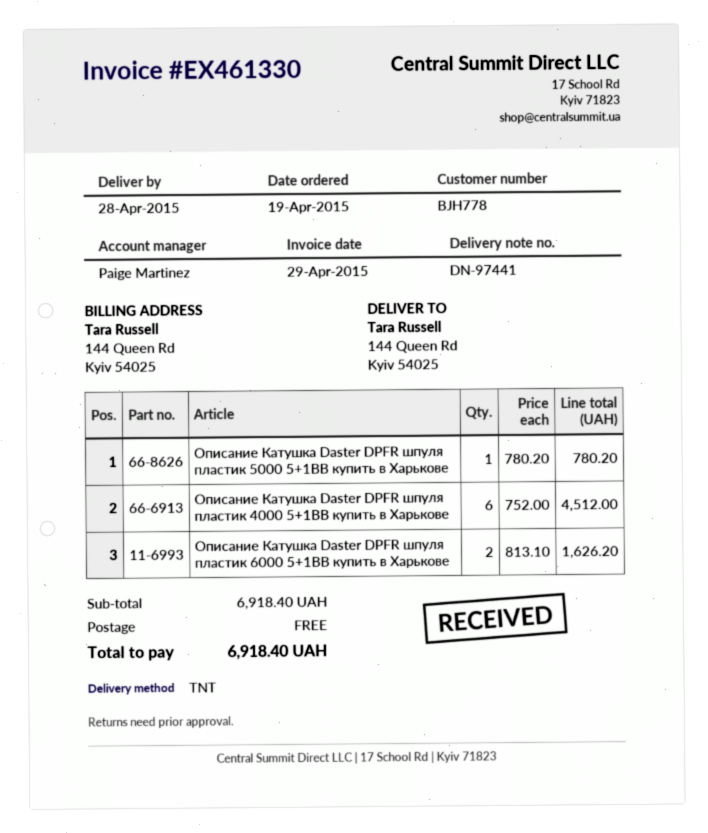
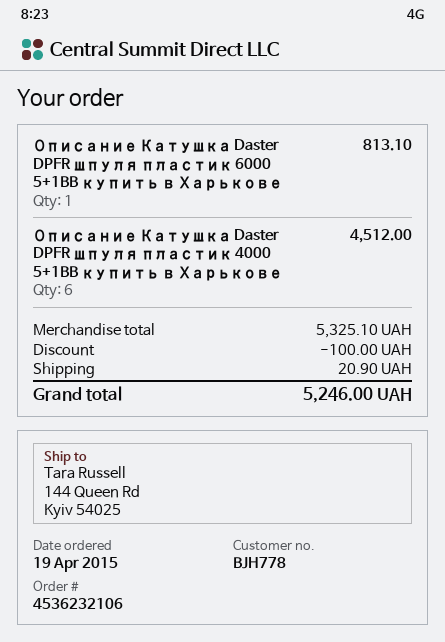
Описание Катушка Daster DPFR шпуля пластик 5000 5+1BB купить в Харькове: 1 for 780.20 -> none
Описание Катушка Daster DPFR шпуля пластик 6000 5+1BB купить в Харькове: 2 for 1626.20 -> 1 for 813.10
subtotal: 6918.40 -> 5325.10
discount: none -> 100.00
shipping: 0.00 -> 20.90
total: 6918.40 -> 5246.00

